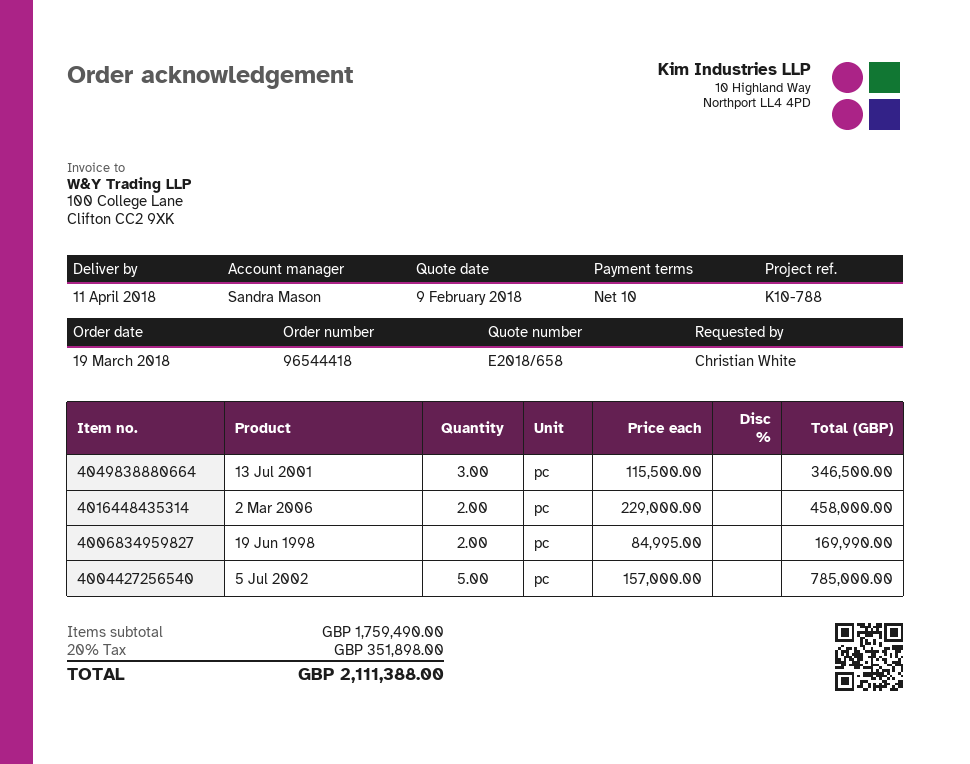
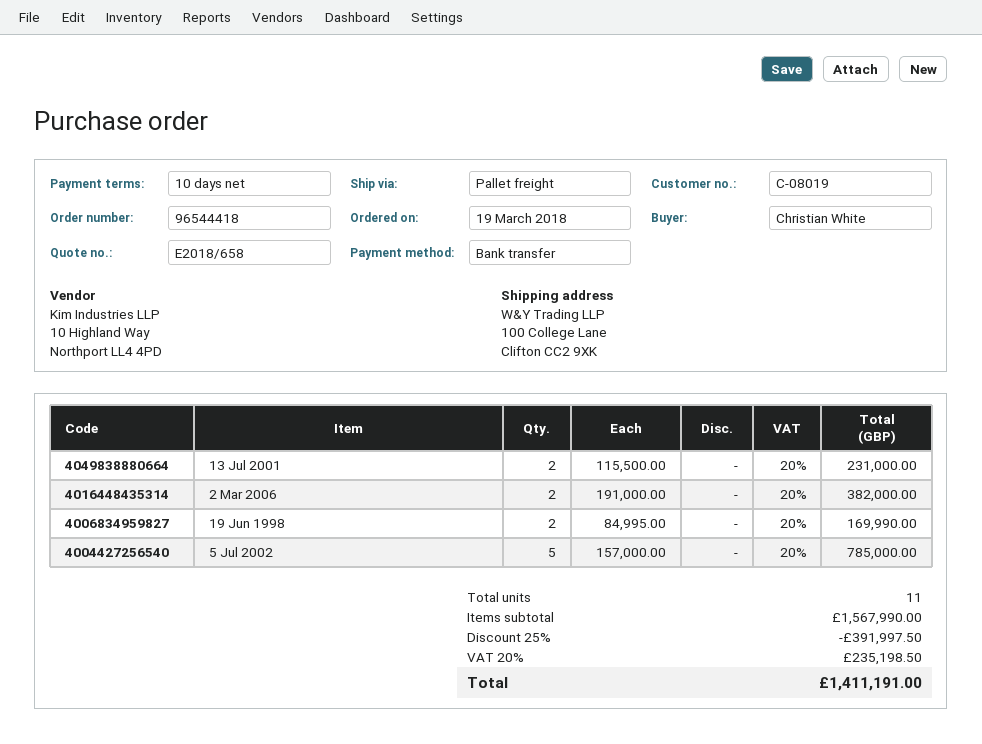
13 Jul 2001: 3 x 115500.00 = 346500.00 -> 2 x 115500.00 = 231000.00
2 Mar 2006: 2 x 229000.00 = 458000.00 -> 2 x 191000.00 = 382000.00
subtotal: 1759490.00 -> 1567990.00
discount: none -> 25% = 391997.50
tax: 20% = 351898.00 -> 20% = 235198.50
total: 2111388.00 -> 1411191.00

